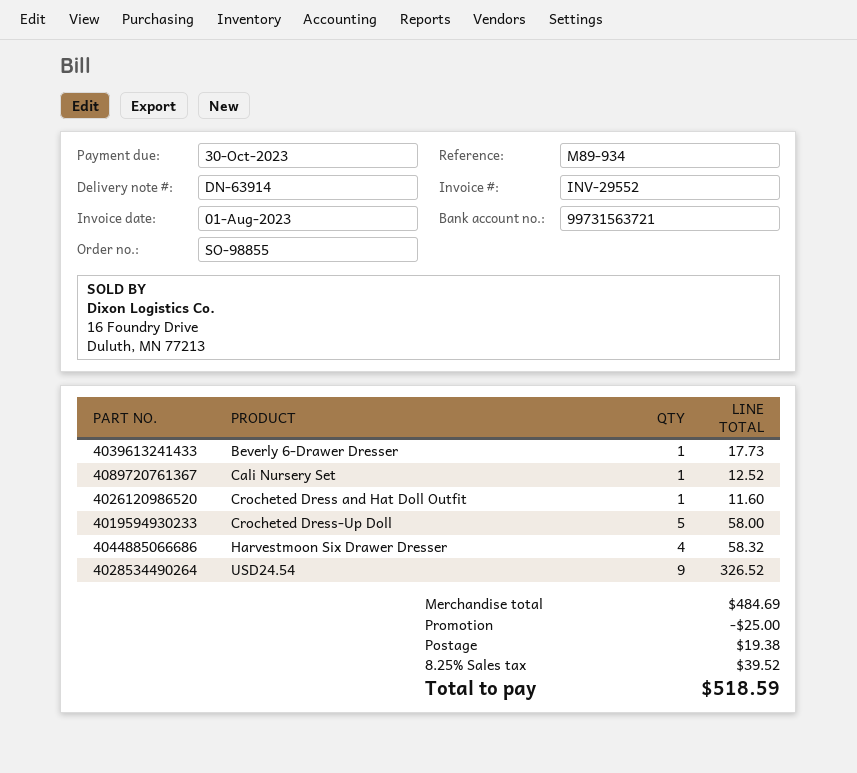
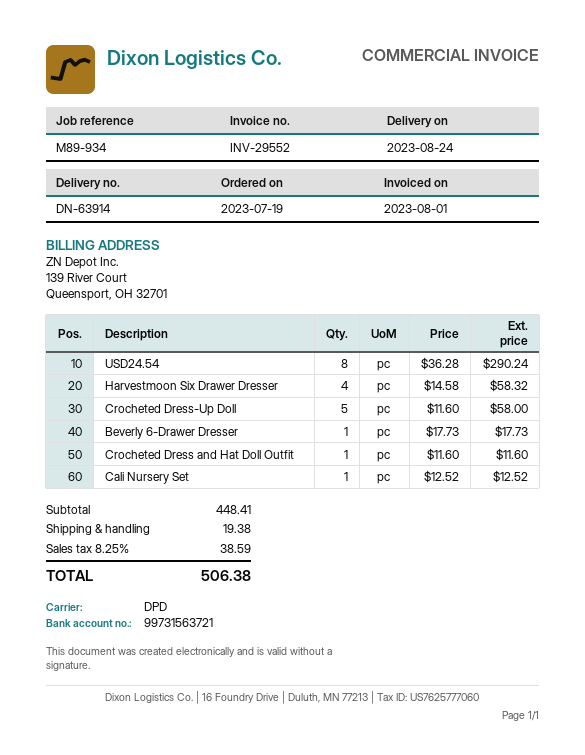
USD24.54: 9 for 326.52 -> 8 for 290.24
subtotal: 484.69 -> 448.41
discount: 25.00 -> none
tax: 8.25% = 39.52 -> 8.25% = 38.59
total: 518.59 -> 506.38

